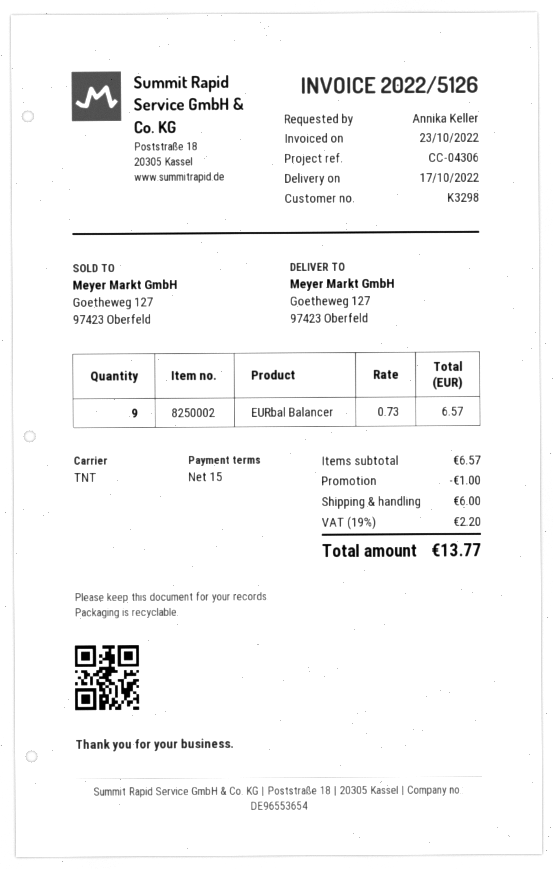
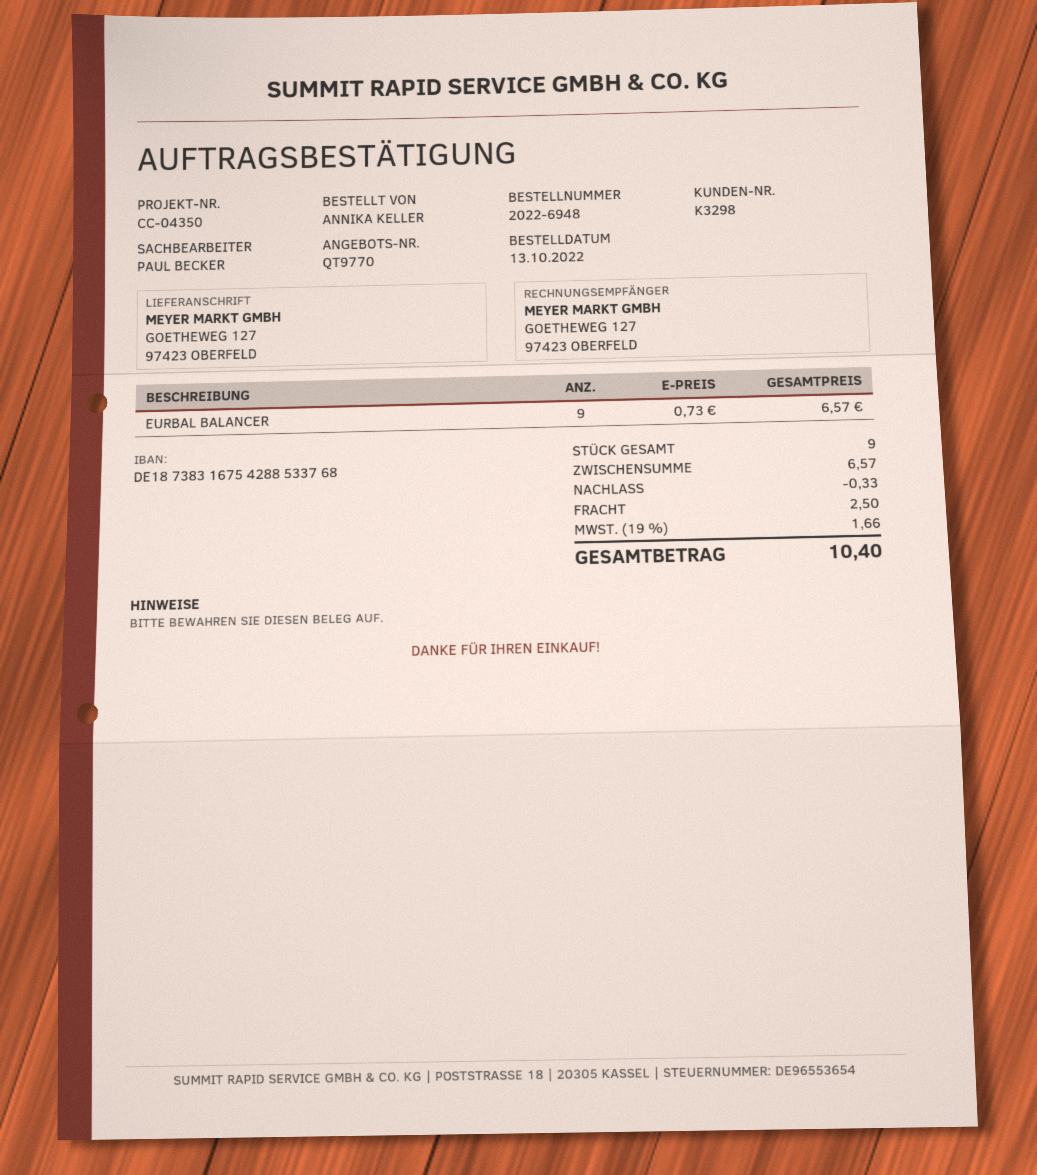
reference: CC-04306 -> CC-04350
discount: 1.00 -> 0.33
shipping: 6.00 -> 2.50
tax: 19% = 2.20 -> 19% = 1.66
total: 13.77 -> 10.40

